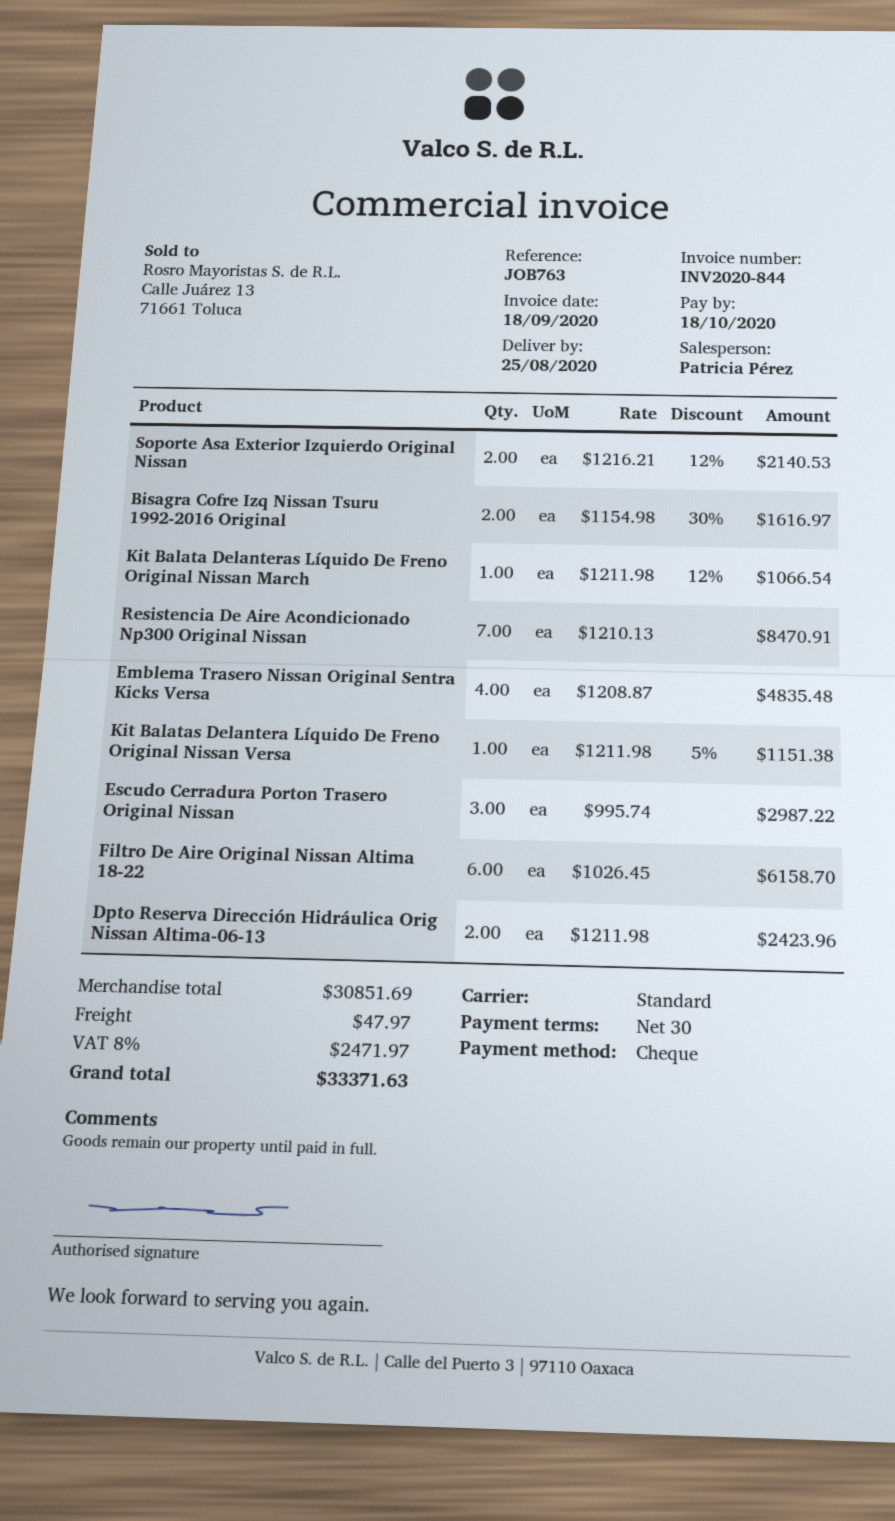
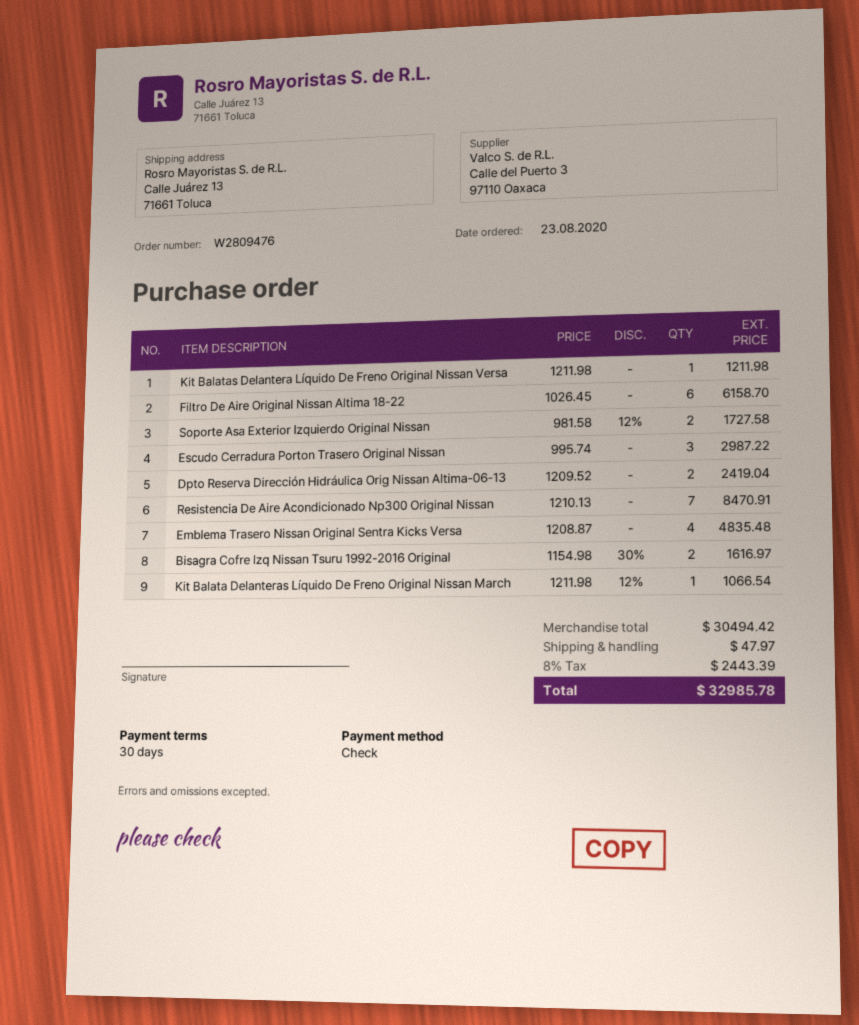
Soporte Asa Exterior Izquierdo Original Nissan: 2 x 1216.21 - 12% = 2140.53 -> 2 x 981.58 - 12% = 1727.58
Kit Balatas Delantera Líquido De Freno Original Nissan Versa: 1 x 1211.98 - 5% = 1151.38 -> 1 x 1211.98 = 1211.98
Dpto Reserva Dirección Hidráulica Orig Nissan Altima-06-13: 2 x 1211.98 = 2423.96 -> 2 x 1209.52 = 2419.04
subtotal: 30851.69 -> 30494.42
tax: 8% = 2471.97 -> 8% = 2443.39
total: 33371.63 -> 32985.78

